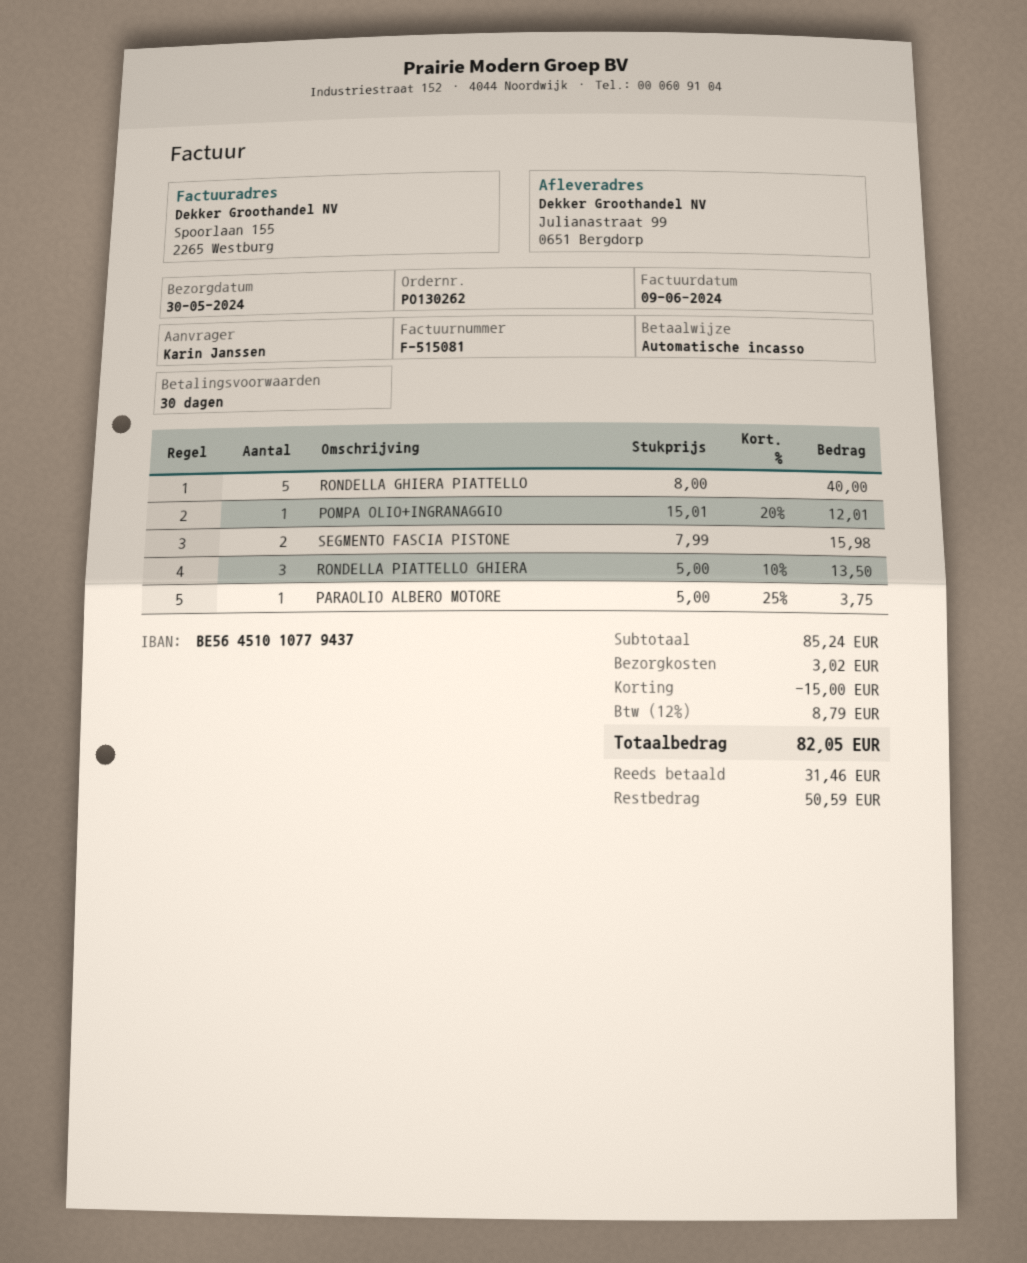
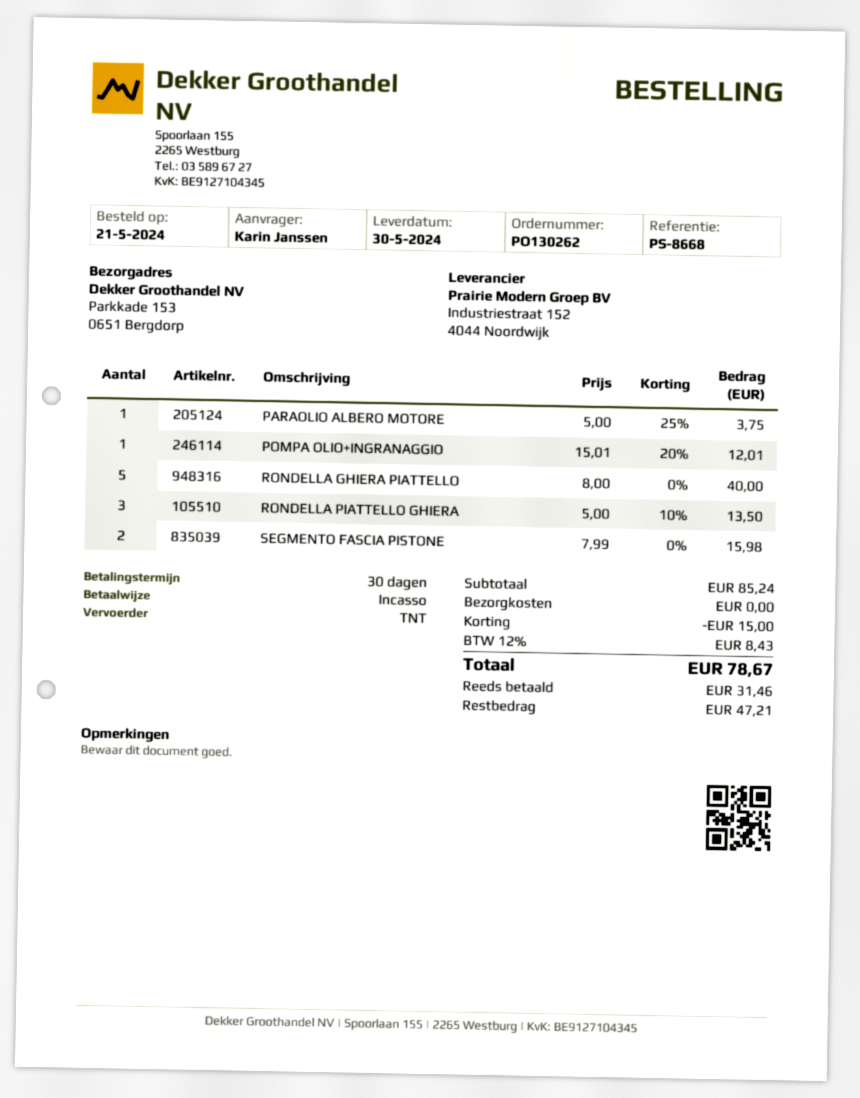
ship to: Julianastraat 99, 0651 Bergdorp -> Parkkade 153, 0651 Bergdorp
shipping: 3.02 -> 0.00
tax: 12% = 8.79 -> 12% = 8.43
total: 82.05 -> 78.67
balance: 50.59 -> 47.21

